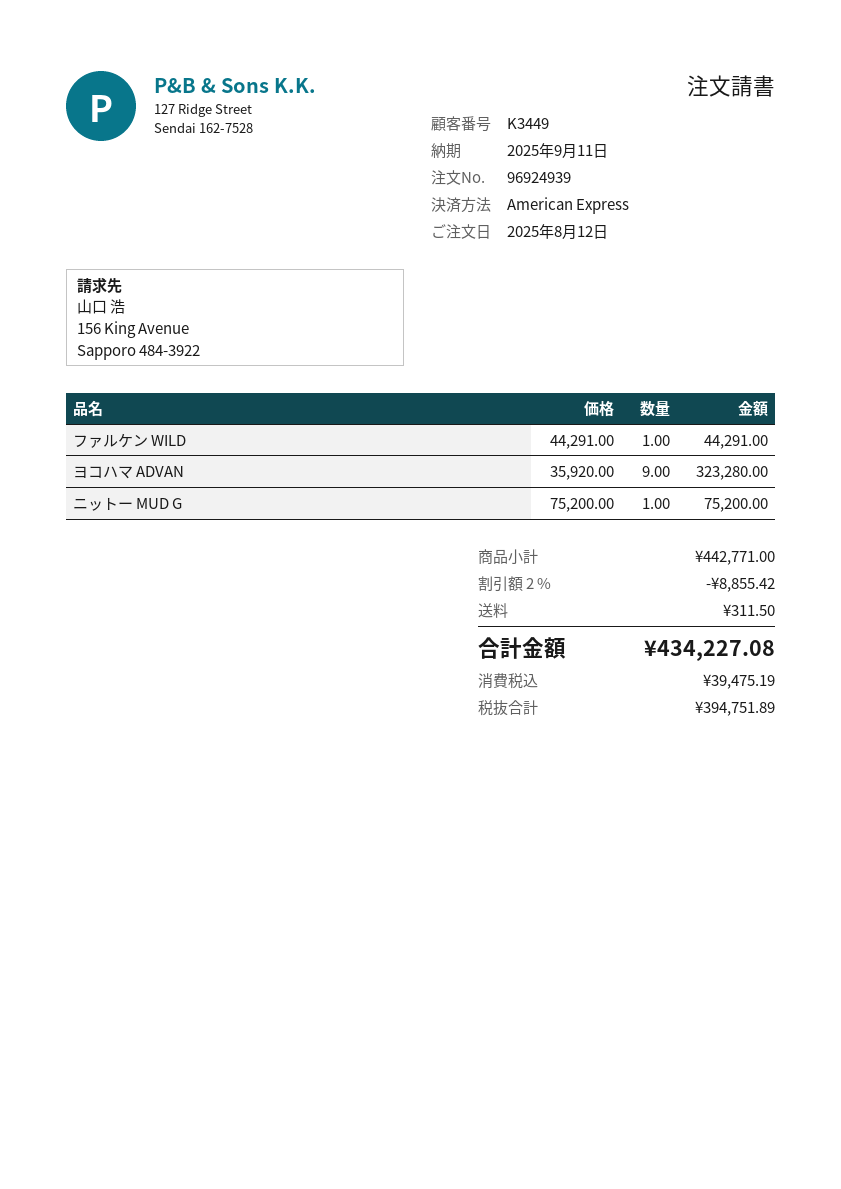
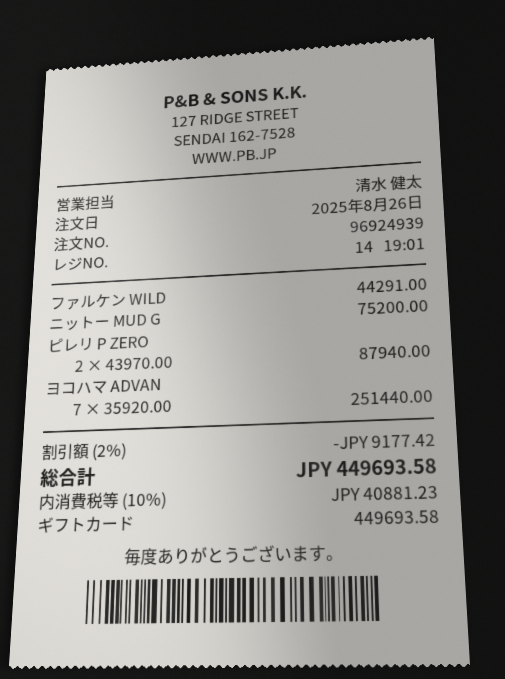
order date: 2025-08-12 -> 2025-08-26
payment method: American Express -> gift card
ヨコハマ ADVAN: 9 x 35920.00 = 323280.00 -> 7 x 35920.00 = 251440.00
ピレリ P ZERO: none -> 2 x 43970.00 = 87940.00
discount: 2% = 8855.42 -> 2% = 9177.42
shipping: 311.50 -> none
tax: 39475.19 -> 40881.23
total: 434227.08 -> 449693.58

